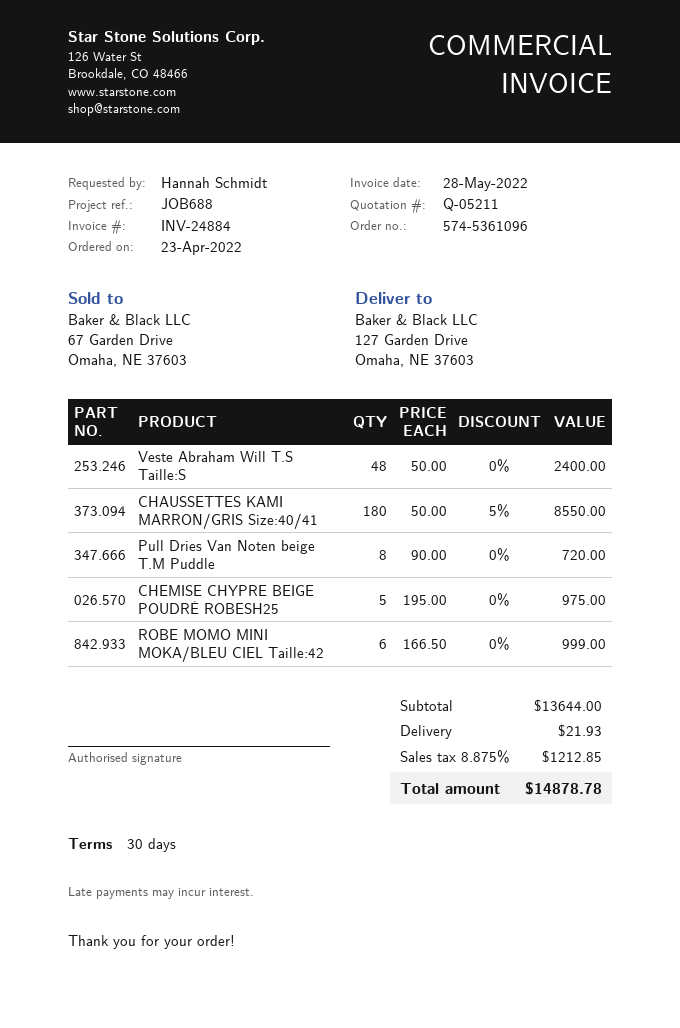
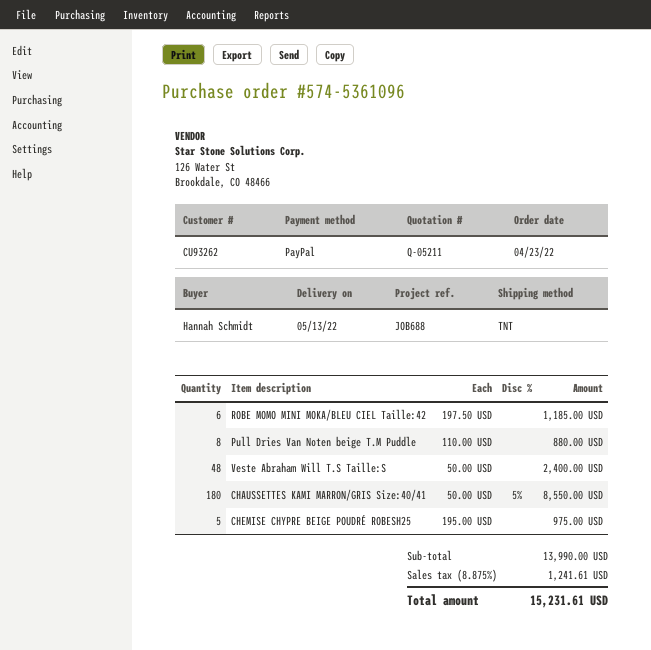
Pull Dries Van Noten beige T.M Puddle: 8 x 90.00 = 720.00 -> 8 x 110.00 = 880.00
ROBE MOMO MINI MOKA/BLEU CIEL Taille:42: 6 x 166.50 = 999.00 -> 6 x 197.50 = 1185.00
subtotal: 13644.00 -> 13990.00
shipping: 21.93 -> none
tax: 8.875% = 1212.85 -> 8.875% = 1241.61
total: 14878.78 -> 15231.61

